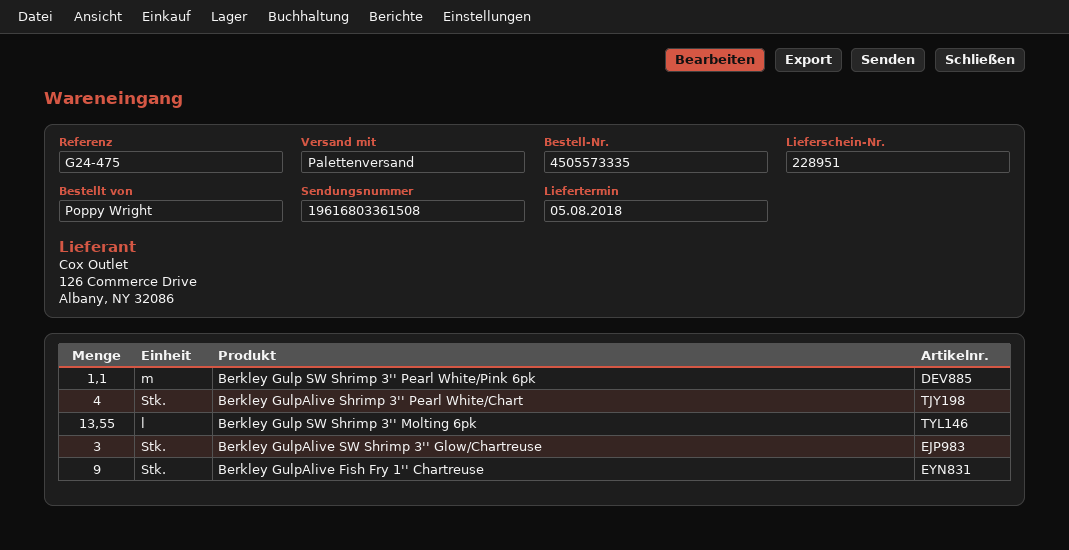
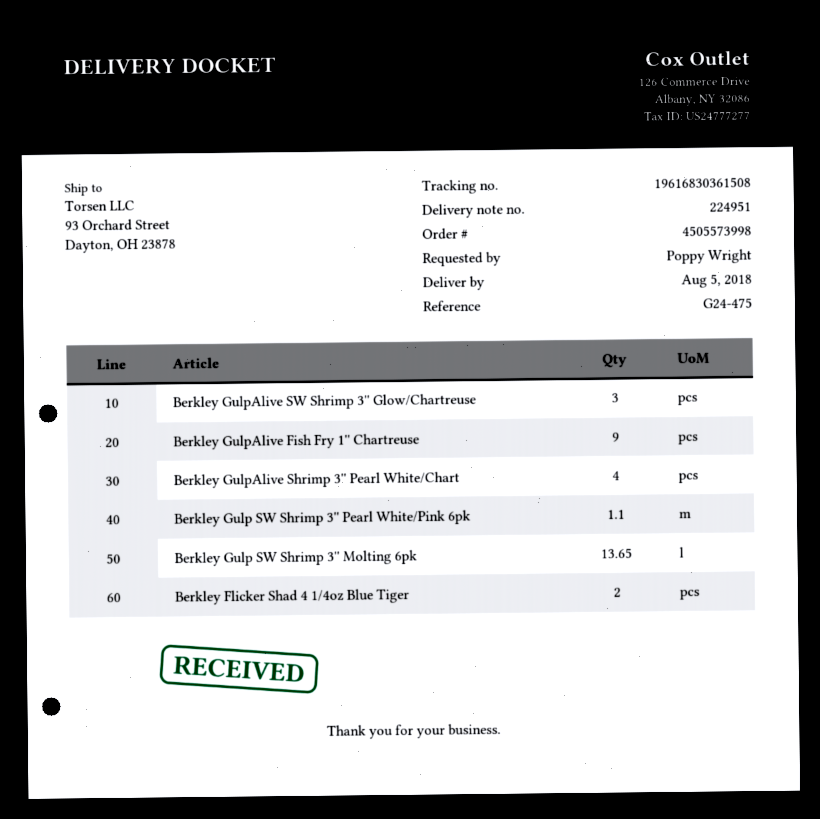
order number: 4505573335 -> 4505573998
delivery note number: 228951 -> 224951
tracking number: 19616803361508 -> 19616830361508
Berkley Gulp SW Shrimp 3'' Molting 6pk: 13.55 -> 13.65
Berkley Flicker Shad 4 1/4oz Blue Tiger: none -> 2

